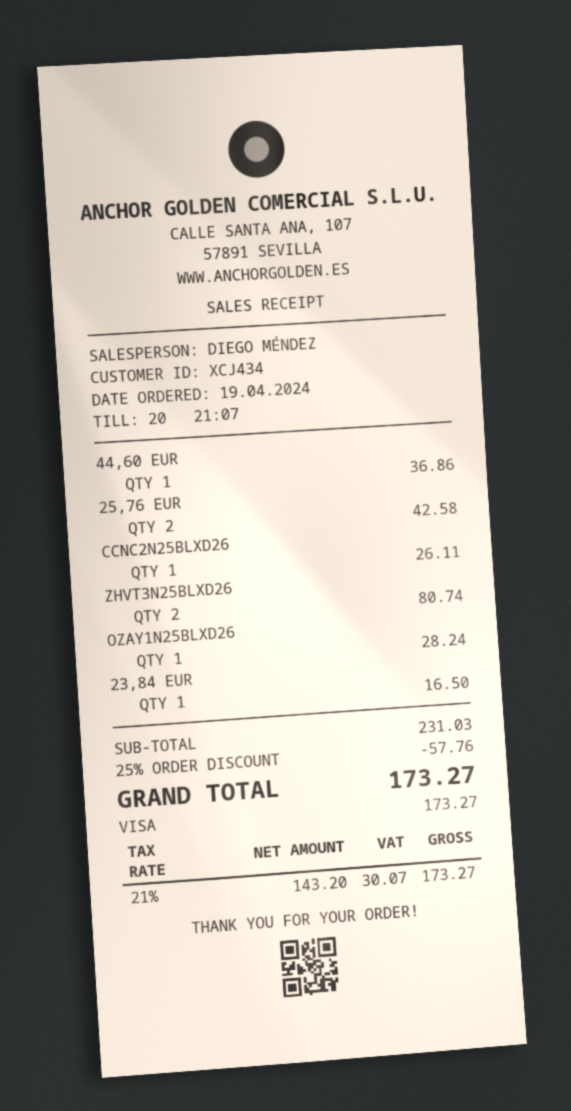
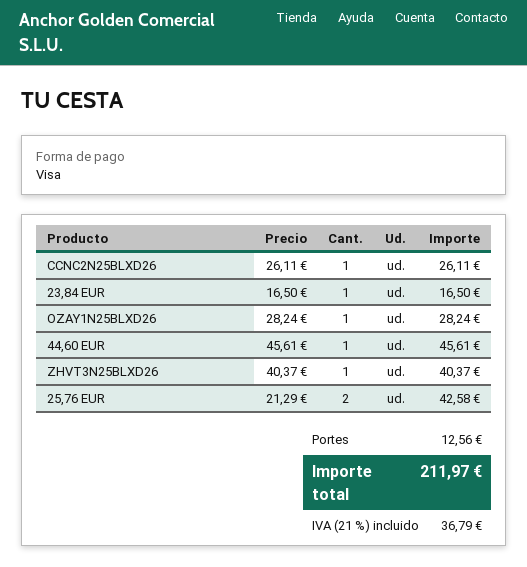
44,60 EUR: 1 for 36.86 -> 1 for 45.61
ZHVT3N25BLXD26: 2 for 80.74 -> 1 for 40.37
discount: 25% = 57.76 -> none
shipping: none -> 12.56
tax: 21% = 30.07 -> 21% = 36.79
total: 173.27 -> 211.97

